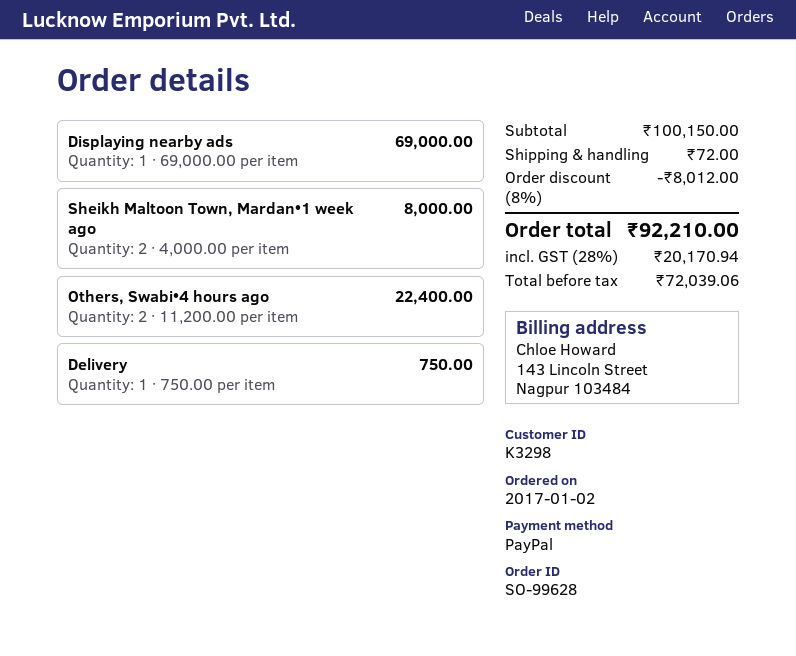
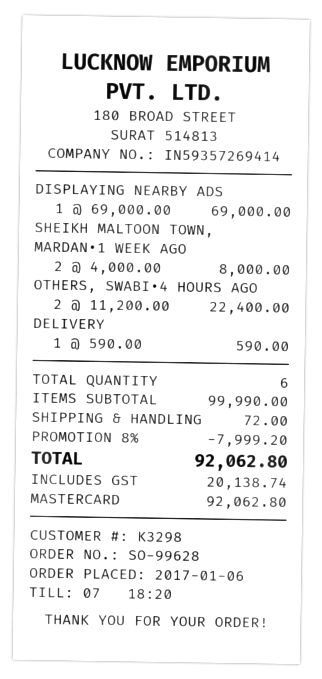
order date: 2017-01-02 -> 2017-01-06
payment method: PayPal -> Mastercard
Delivery: 1 x 750.00 = 750.00 -> 1 x 590.00 = 590.00
subtotal: 100150.00 -> 99990.00
discount: 8% = 8012.00 -> 8% = 7999.20
tax: 20170.94 -> 20138.74
total: 92210.00 -> 92062.80

